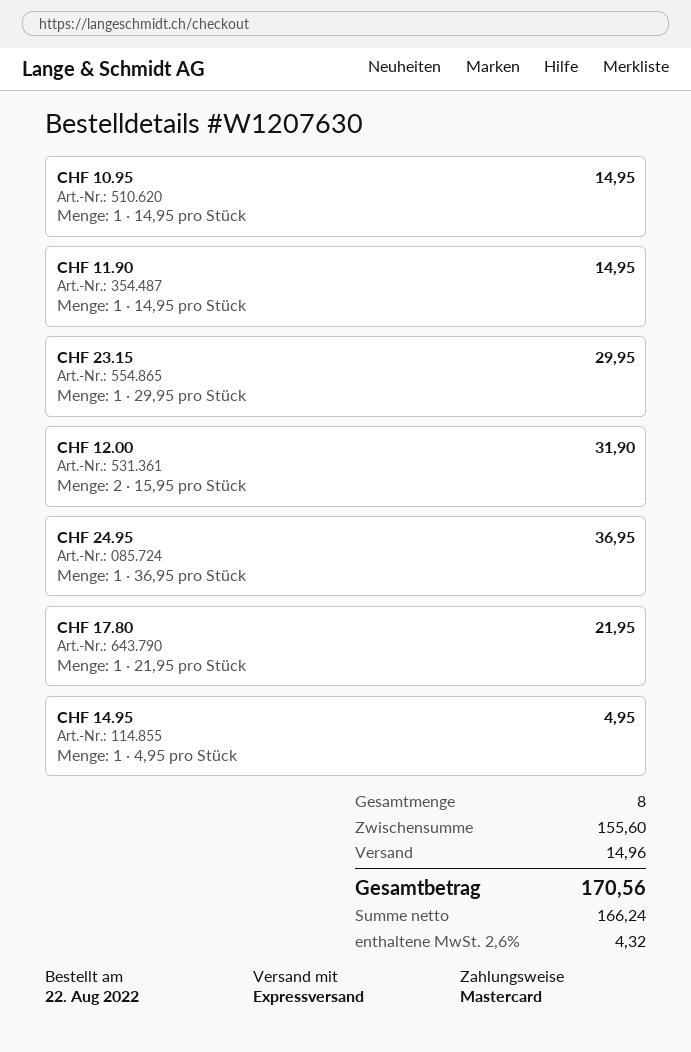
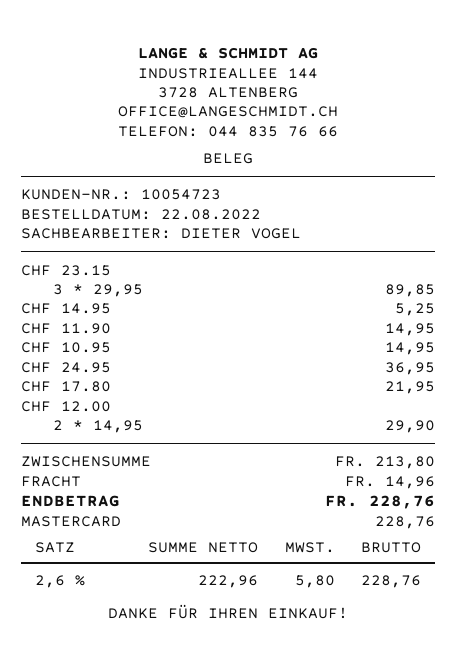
CHF 23.15: 1 x 29.95 = 29.95 -> 3 x 29.95 = 89.85
CHF 12.00: 2 x 15.95 = 31.90 -> 2 x 14.95 = 29.90
CHF 14.95: 1 x 4.95 = 4.95 -> 1 x 5.25 = 5.25
subtotal: 155.60 -> 213.80
net: 166.24 -> 222.96
tax: 2.6% = 4.32 -> 2.6% = 5.80
total: 170.56 -> 228.76

